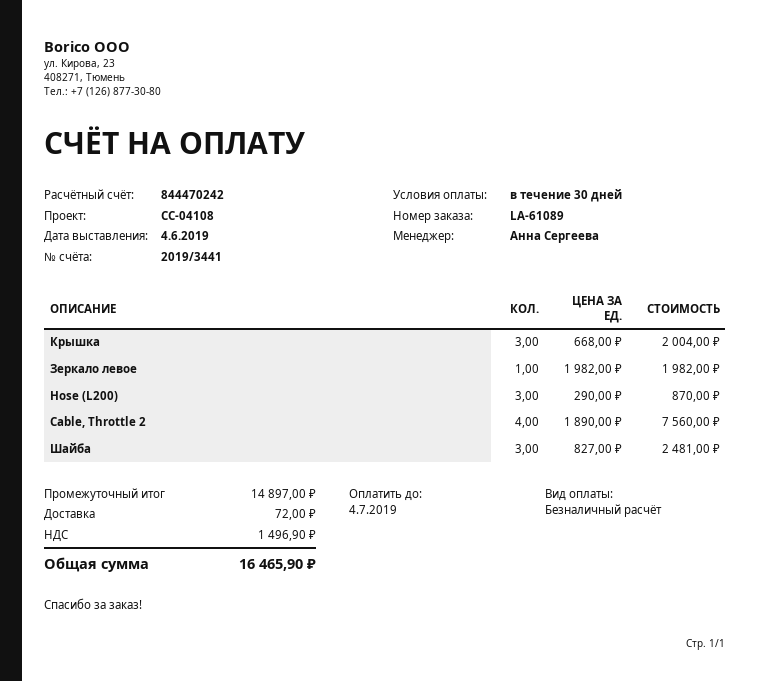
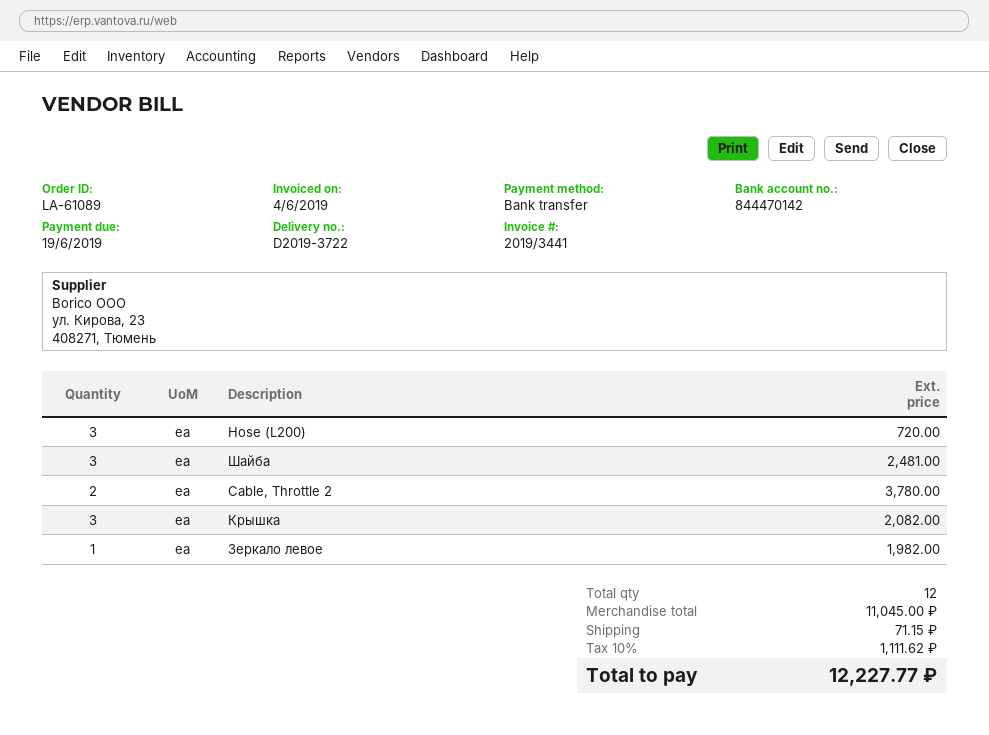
due date: 2019-07-04 -> 2019-06-19
bank account: 844470242 -> 844470142
Крышка: 3 for 2004.00 -> 3 for 2082.00
Hose (L200): 3 for 870.00 -> 3 for 720.00
Cable, Throttle 2: 4 for 7560.00 -> 2 for 3780.00
subtotal: 14897.00 -> 11045.00
shipping: 72.00 -> 71.15
tax: 1496.90 -> 1111.62
total: 16465.90 -> 12227.77

